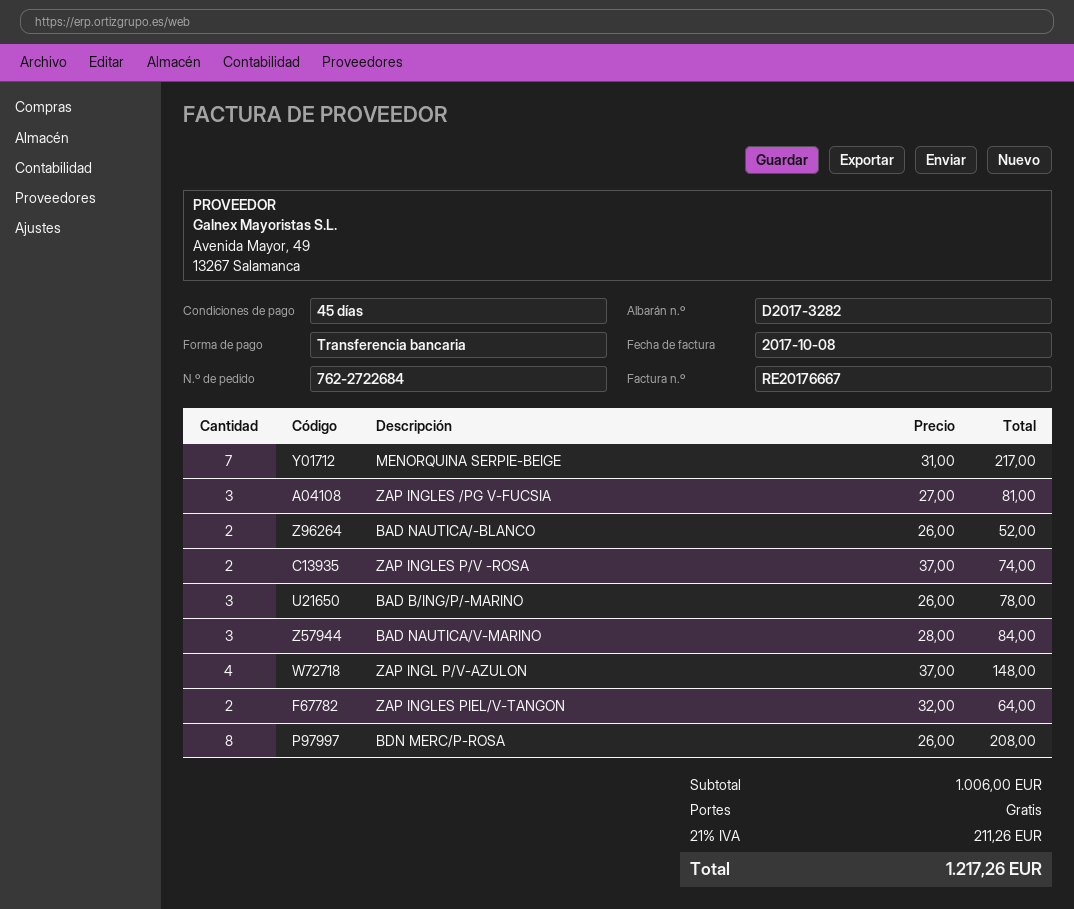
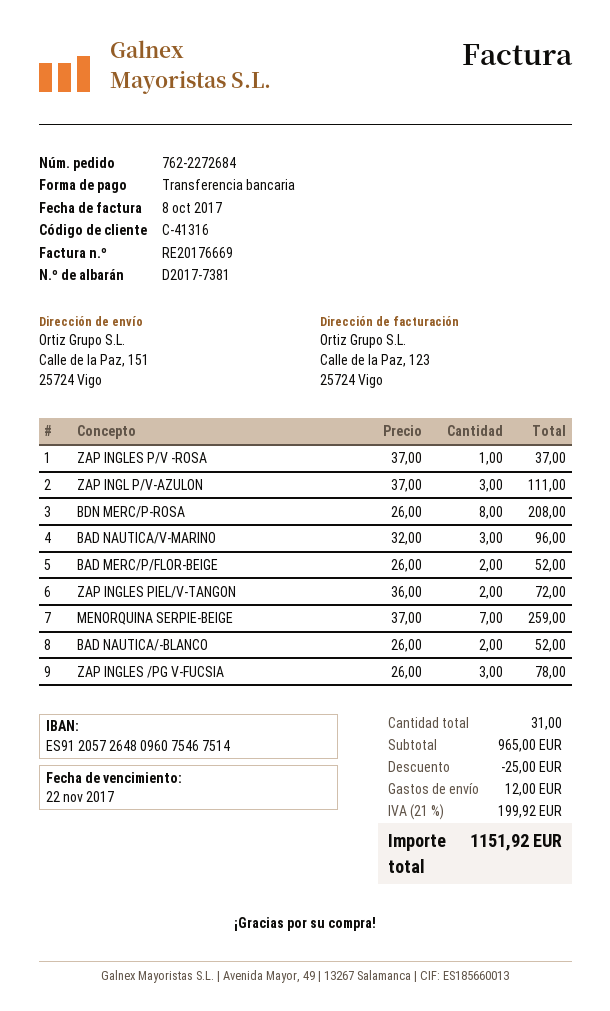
order number: 762-2722684 -> 762-2272684
delivery note number: D2017-3282 -> D2017-7381
invoice number: RE20176667 -> RE20176669
MENORQUINA SERPIE-BEIGE: 7 x 31.00 = 217.00 -> 7 x 37.00 = 259.00
ZAP INGLES /PG V-FUCSIA: 3 x 27.00 = 81.00 -> 3 x 26.00 = 78.00
ZAP INGLES P/V -ROSA: 2 x 37.00 = 74.00 -> 1 x 37.00 = 37.00
BAD B/ING/P/-MARINO: 3 x 26.00 = 78.00 -> none
BAD NAUTICA/V-MARINO: 3 x 28.00 = 84.00 -> 3 x 32.00 = 96.00
ZAP INGL P/V-AZULON: 4 x 37.00 = 148.00 -> 3 x 37.00 = 111.00
ZAP INGLES PIEL/V-TANGON: 2 x 32.00 = 64.00 -> 2 x 36.00 = 72.00
BAD MERC/P/FLOR-BEIGE: none -> 2 x 26.00 = 52.00
subtotal: 1006.00 -> 965.00
discount: none -> 25.00
shipping: 0.00 -> 12.00
tax: 21% = 211.26 -> 21% = 199.92
total: 1217.26 -> 1151.92

